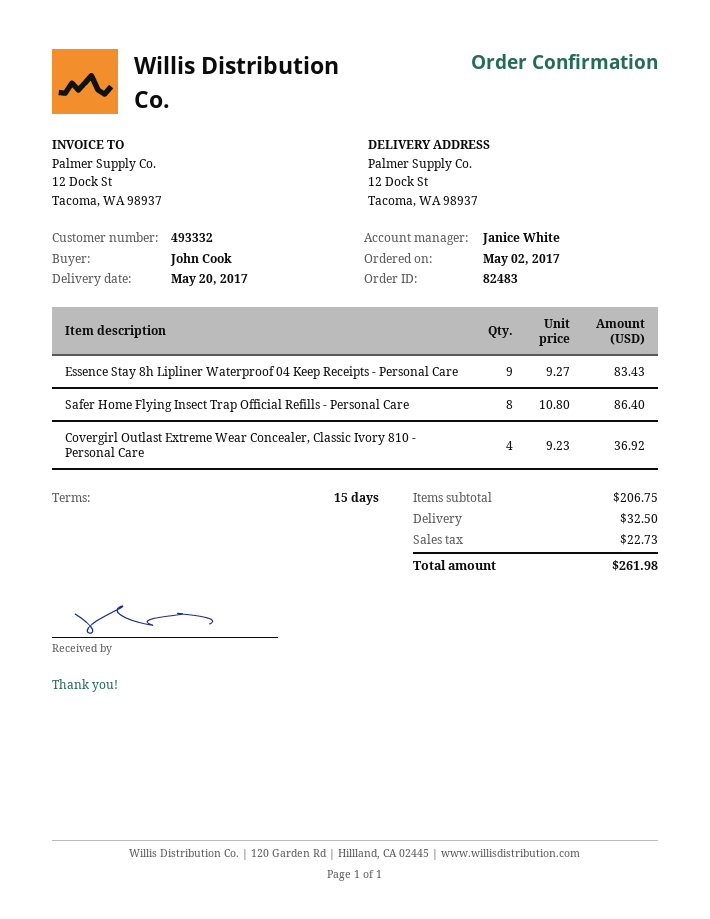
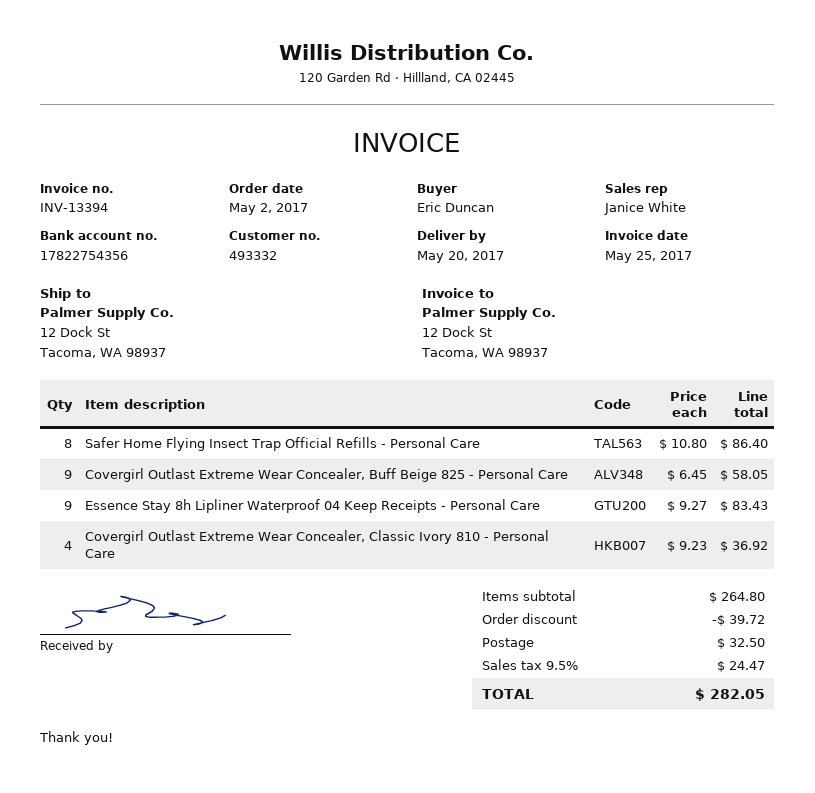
ordered by: John Cook -> Eric Duncan
Covergirl Outlast Extreme Wear Concealer, Buff Beige 825 - Personal Care: none -> 9 x 6.45 = 58.05
subtotal: 206.75 -> 264.80
discount: none -> 39.72
tax: 22.73 -> 24.47
total: 261.98 -> 282.05

